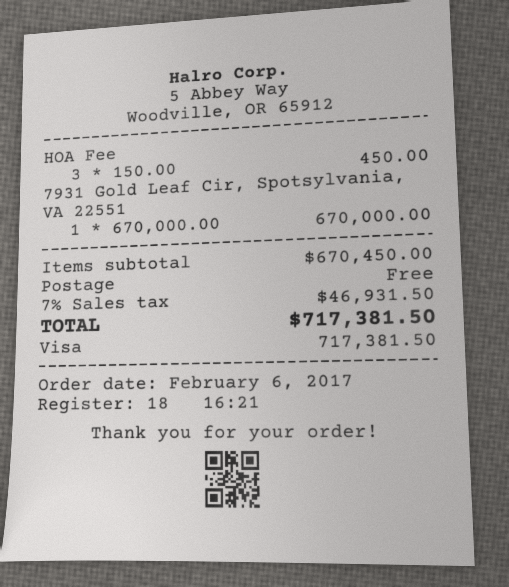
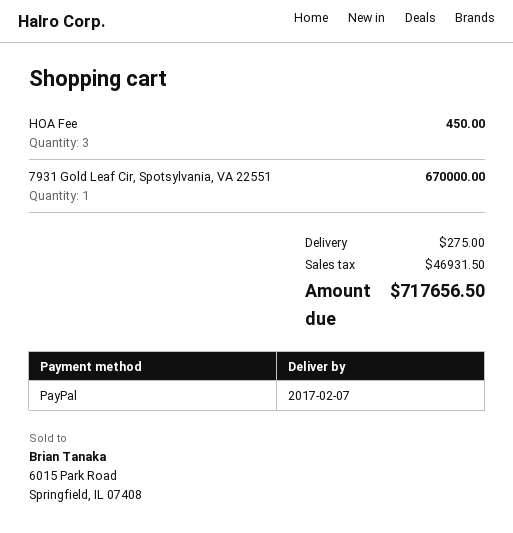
payment method: Visa -> PayPal
shipping: 0.00 -> 275.00
total: 717381.50 -> 717656.50

